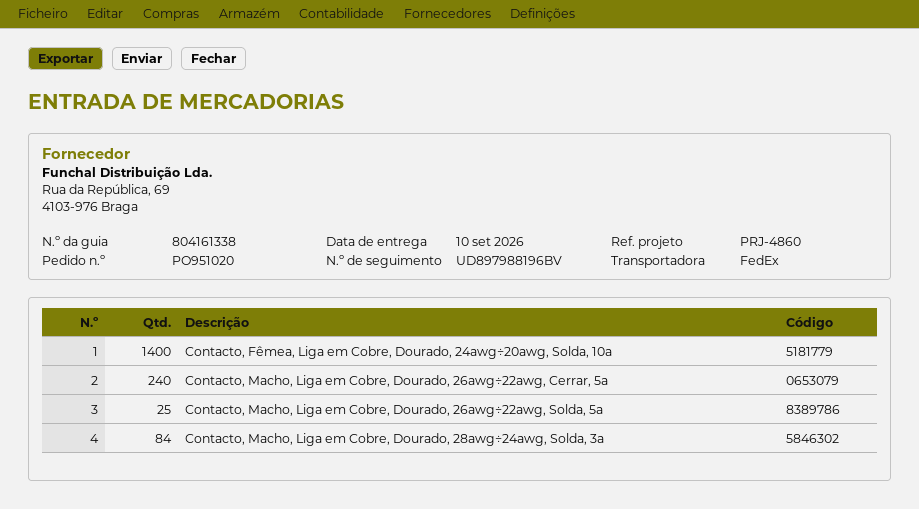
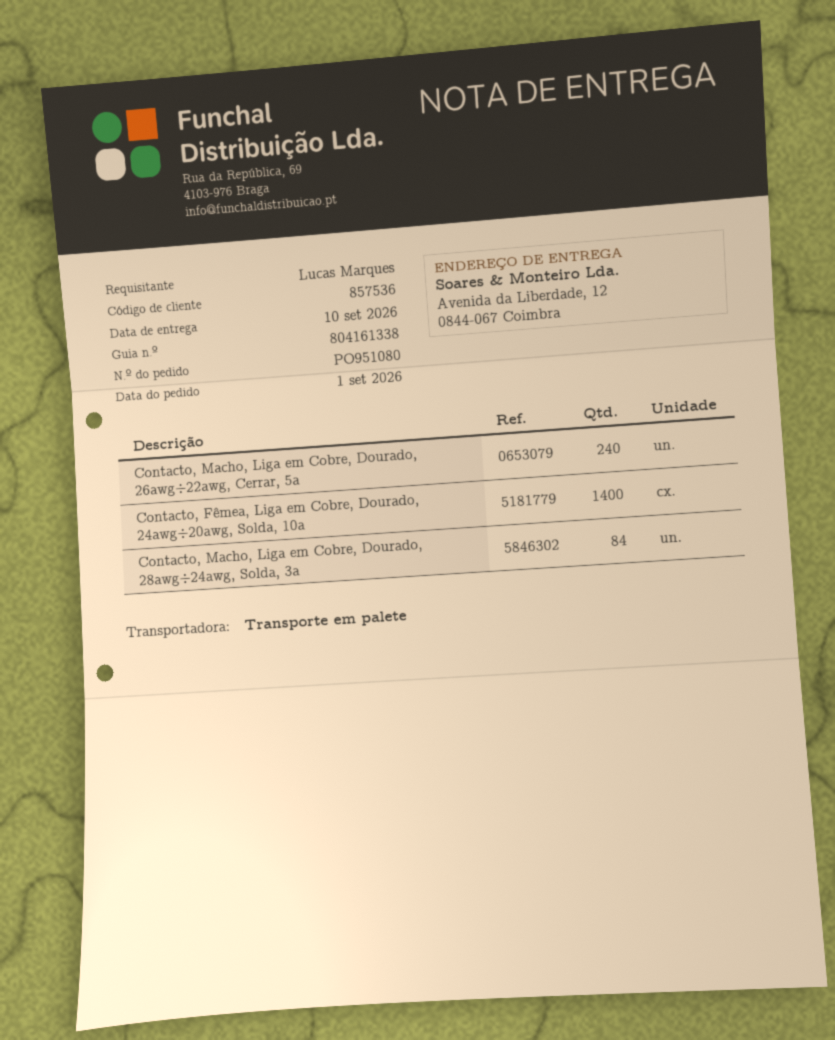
order number: PO951020 -> PO951080
shipping method: FedEx -> pallet freight
Contacto, Macho, Liga em Cobre, Dourado, 26awg÷22awg, Solda, 5a: 25 -> none

